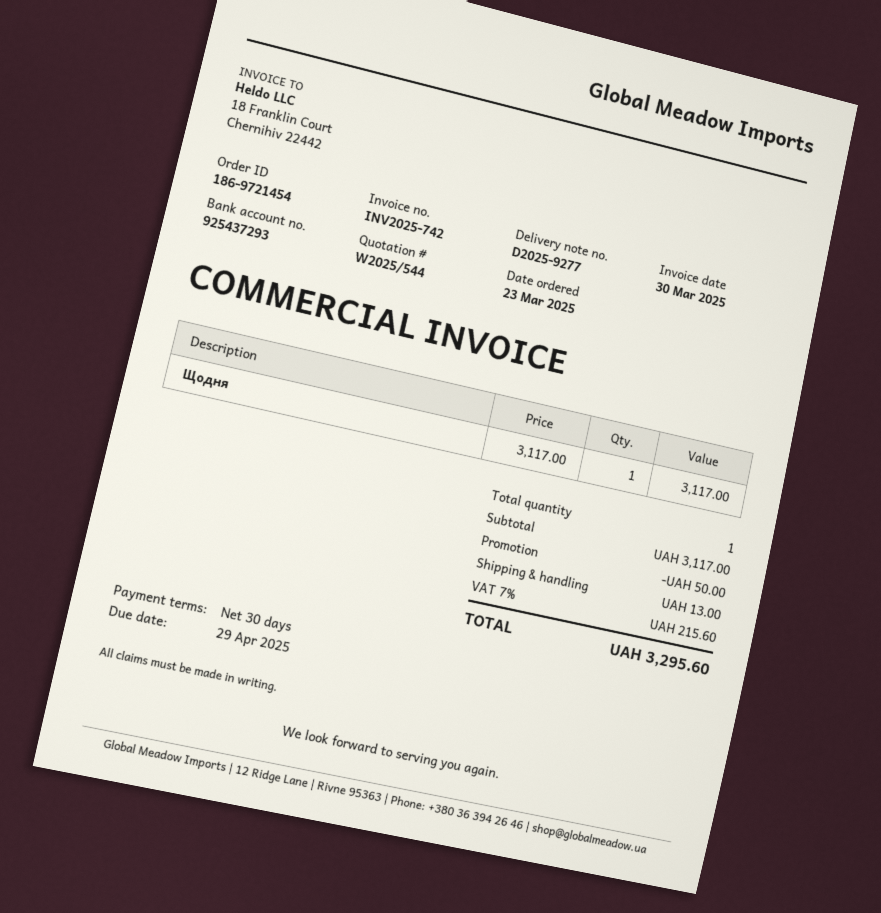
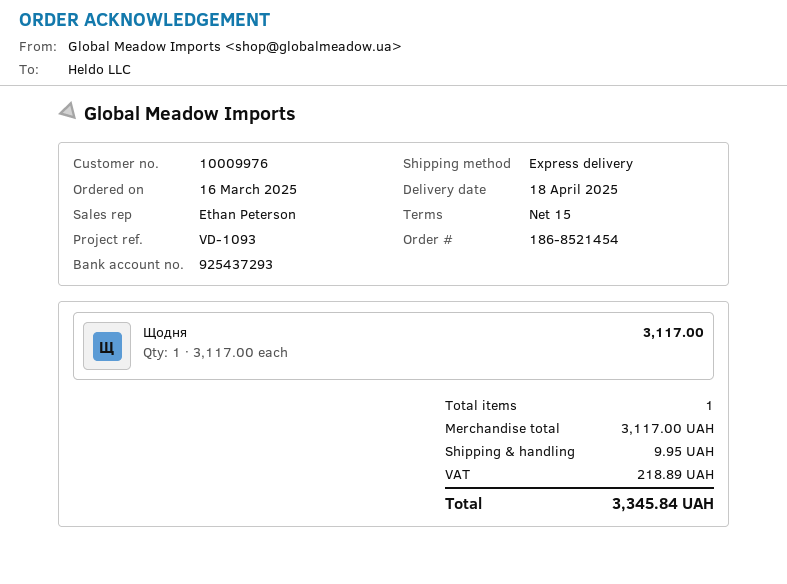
order number: 186-9721454 -> 186-8521454
order date: 2025-03-23 -> 2025-03-16
payment terms: 30 days -> 15 days
discount: 50.00 -> none
shipping: 13.00 -> 9.95
tax: 215.60 -> 218.89
total: 3295.60 -> 3345.84

